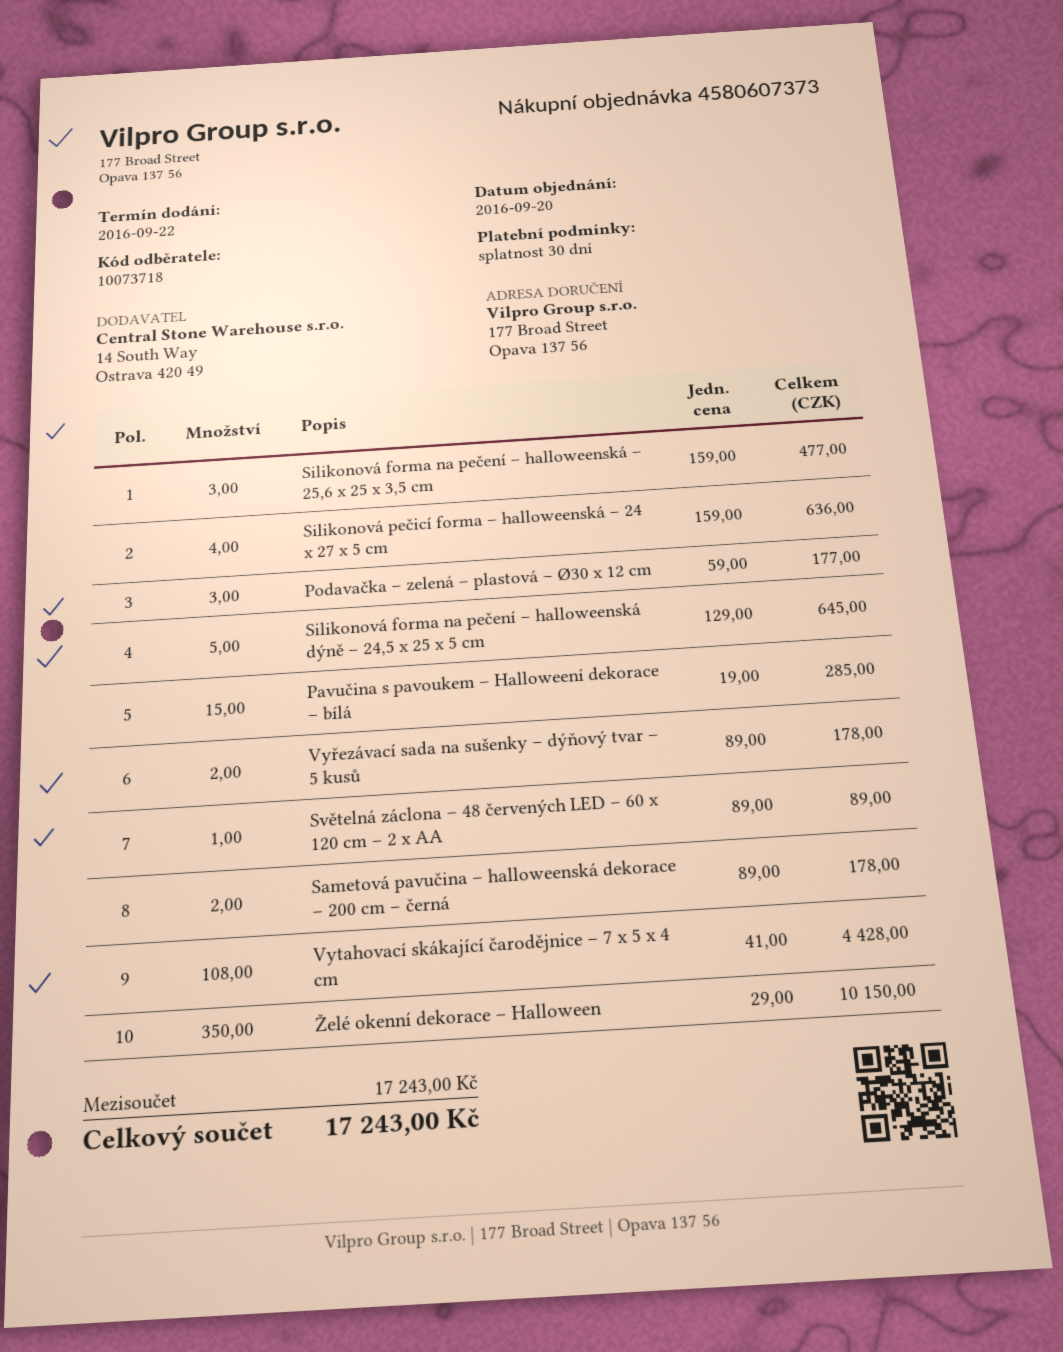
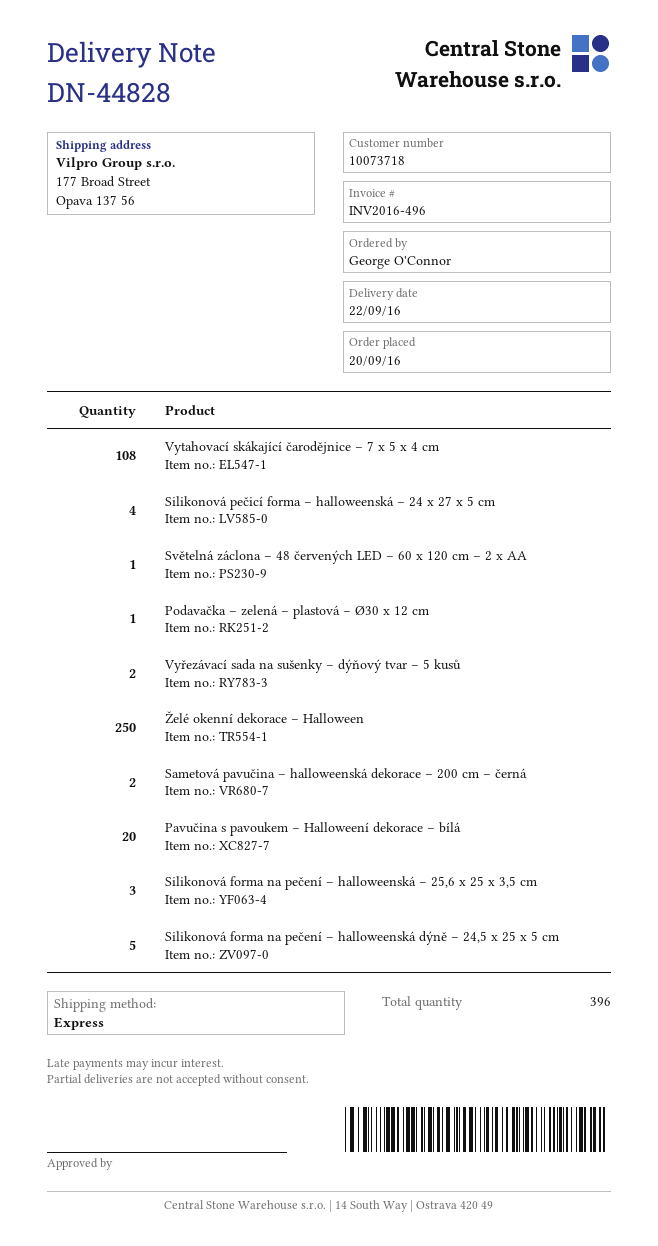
Podavačka – zelená – plastová – Ø30 x 12 cm: 3 -> 1
Pavučina s pavoukem – Halloweení dekorace – bílá: 15 -> 20
Želé okenní dekorace – Halloween: 350 -> 250

